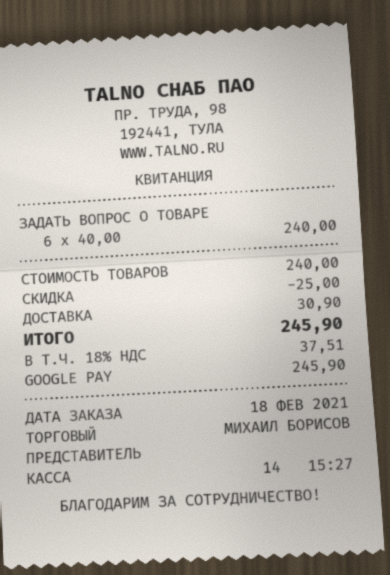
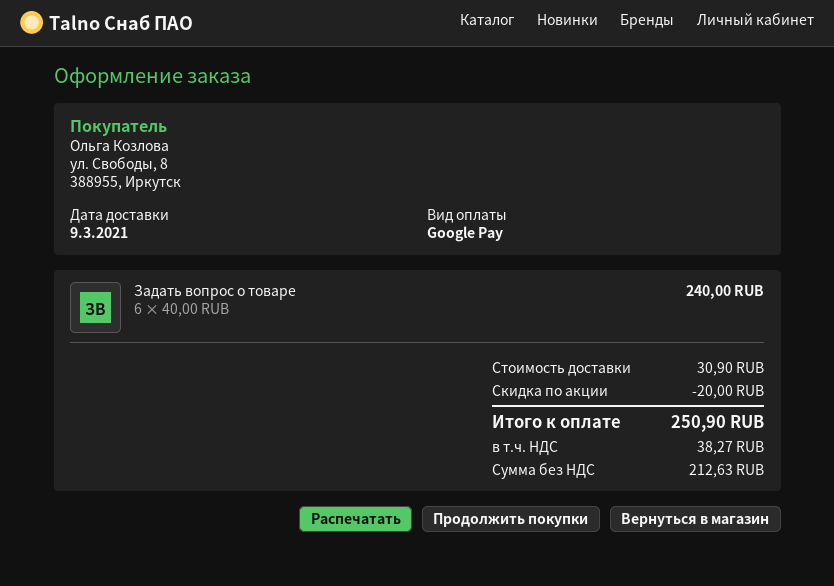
discount: 25.00 -> 20.00
tax: 37.51 -> 38.27
total: 245.90 -> 250.90

